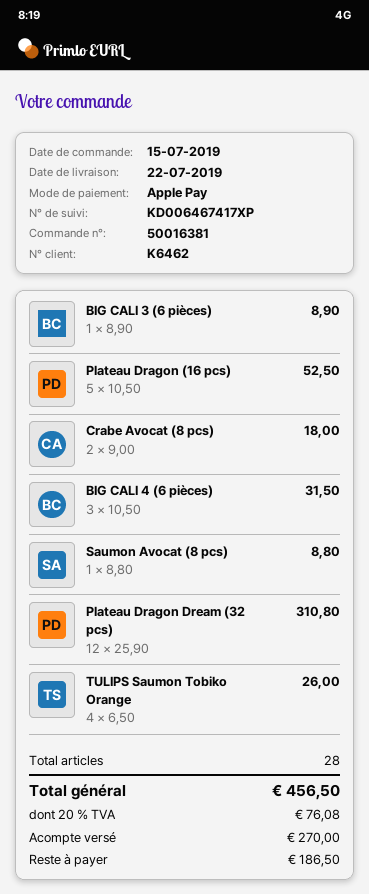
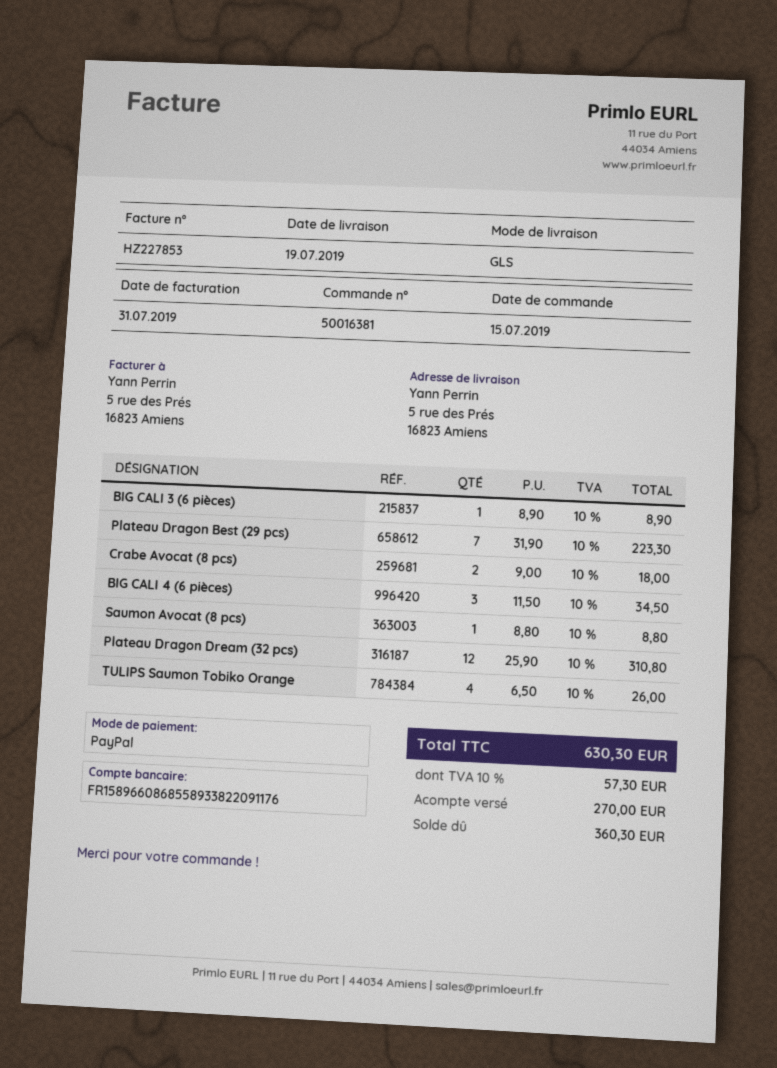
delivery date: 2019-07-22 -> 2019-07-19
payment method: Apple Pay -> PayPal
Plateau Dragon (16 pcs): 5 x 10.50 = 52.50 -> none
BIG CALI 4 (6 pièces): 3 x 10.50 = 31.50 -> 3 x 11.50 = 34.50
Plateau Dragon Best (29 pcs): none -> 7 x 31.90 = 223.30
tax: 20% = 76.08 -> 10% = 57.30
total: 456.50 -> 630.30
balance: 186.50 -> 360.30

